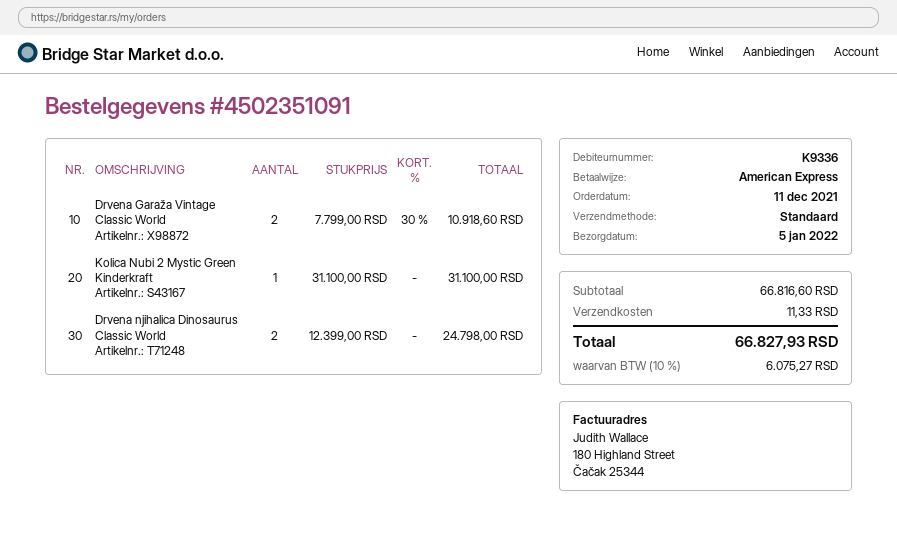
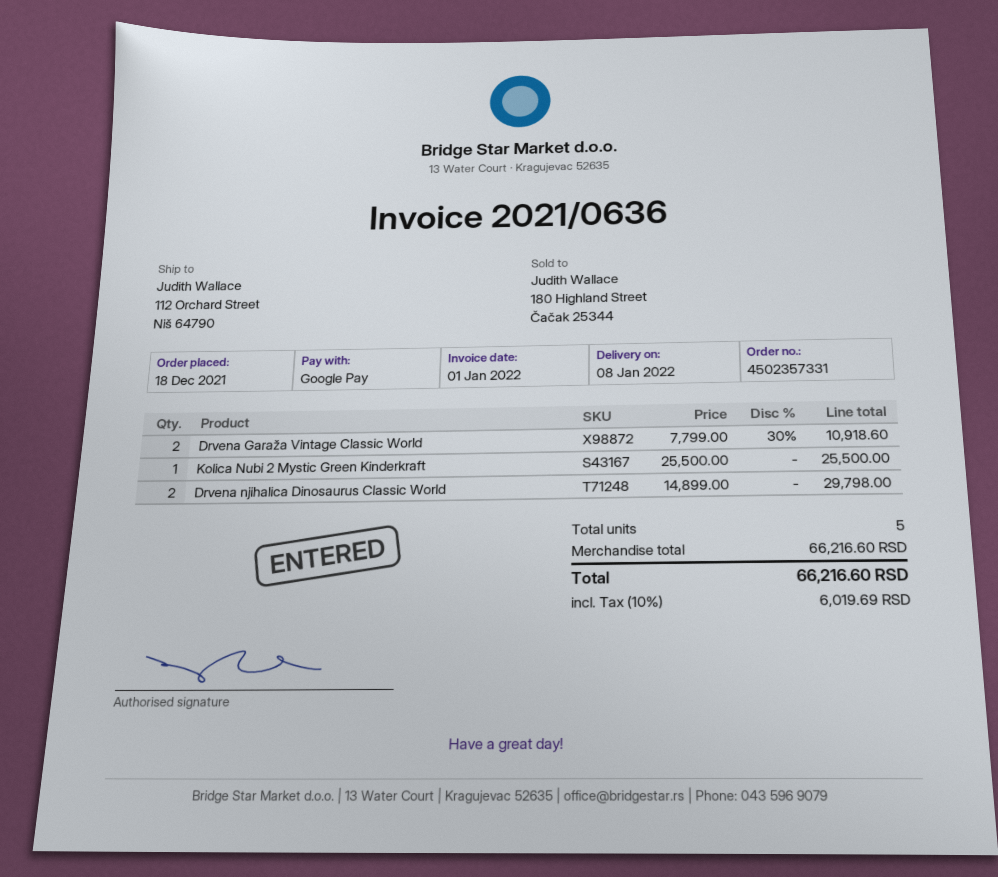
order number: 4502351091 -> 4502357331
order date: 2021-12-11 -> 2021-12-18
delivery date: 2022-01-05 -> 2022-01-08
payment method: American Express -> Google Pay
Kolica Nubi 2 Mystic Green Kinderkraft: 1 x 31100.00 = 31100.00 -> 1 x 25500.00 = 25500.00
Drvena njihalica Dinosaurus Classic World: 2 x 12399.00 = 24798.00 -> 2 x 14899.00 = 29798.00
subtotal: 66816.60 -> 66216.60
shipping: 11.33 -> none
tax: 10% = 6075.27 -> 10% = 6019.69
total: 66827.93 -> 66216.60

